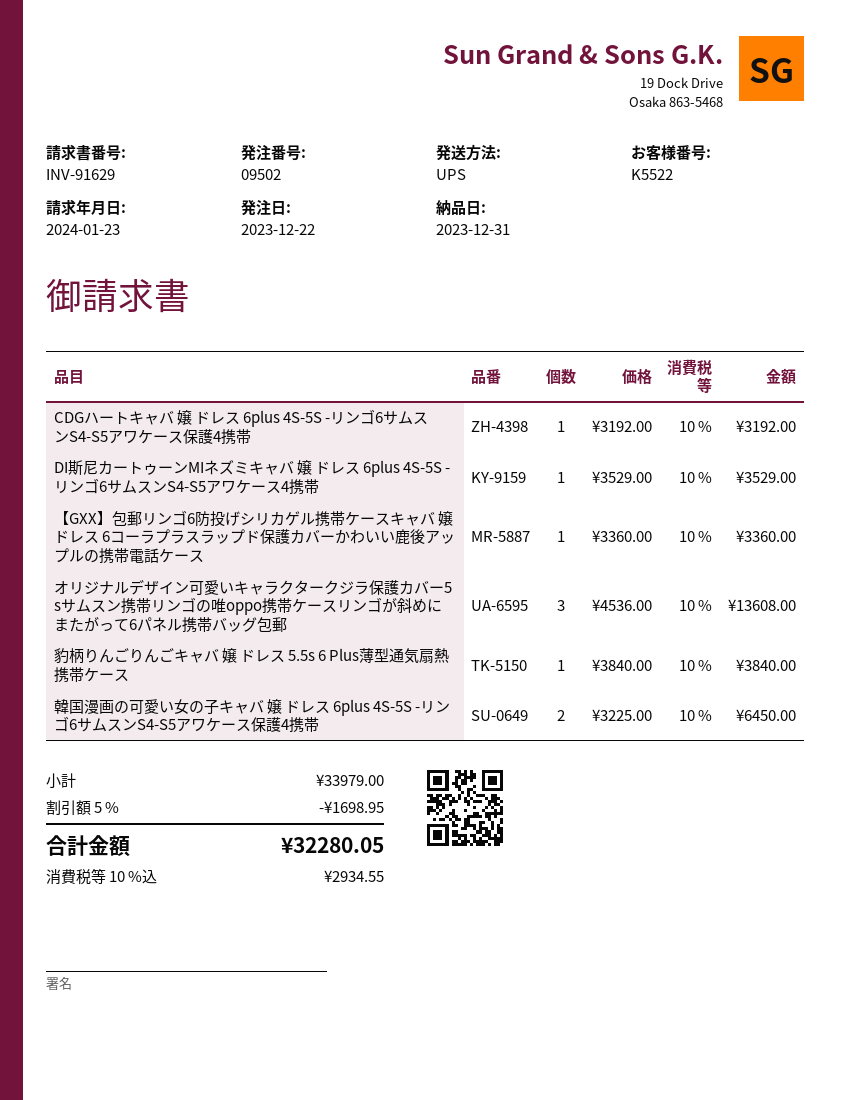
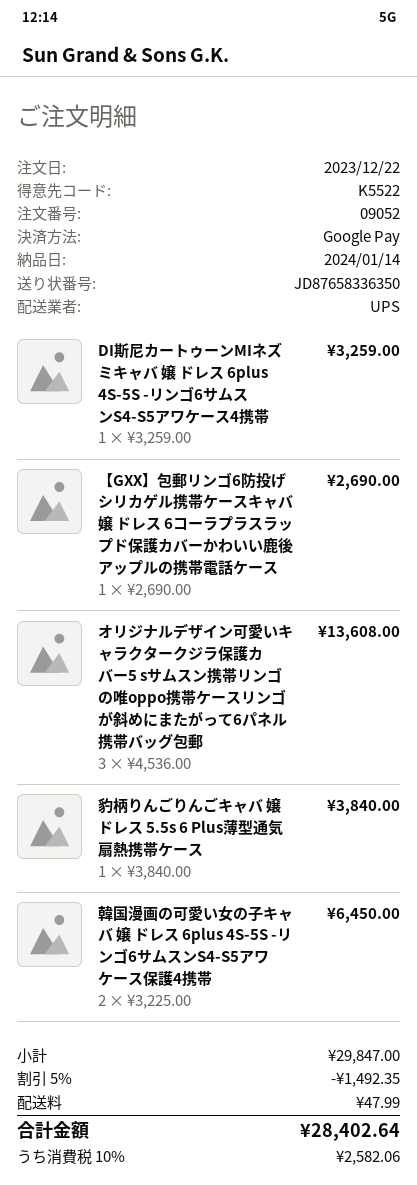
order number: 09502 -> 09052
delivery date: 2023-12-31 -> 2024-01-14
CDGハートキャバ 嬢 ドレス 6plus 4S-5S -リンゴ6サムスンS4-S5アワケース保護4携帯: 1 x 3192.00 = 3192.00 -> none
DI斯尼カートゥーンMIネズミキャバ 嬢 ドレス 6plus 4S-5S -リンゴ6サムスンS4-S5アワケース4携帯: 1 x 3529.00 = 3529.00 -> 1 x 3259.00 = 3259.00
【GXX】包郵リンゴ6防投げシリカゲル携帯ケースキャバ 嬢 ドレス 6コーラプラスラップド保護カバーかわいい鹿後アップルの携帯電話ケース: 1 x 3360.00 = 3360.00 -> 1 x 2690.00 = 2690.00
subtotal: 33979.00 -> 29847.00
discount: 5% = 1698.95 -> 5% = 1492.35
shipping: none -> 47.99
tax: 10% = 2934.55 -> 10% = 2582.06
total: 32280.05 -> 28402.64

